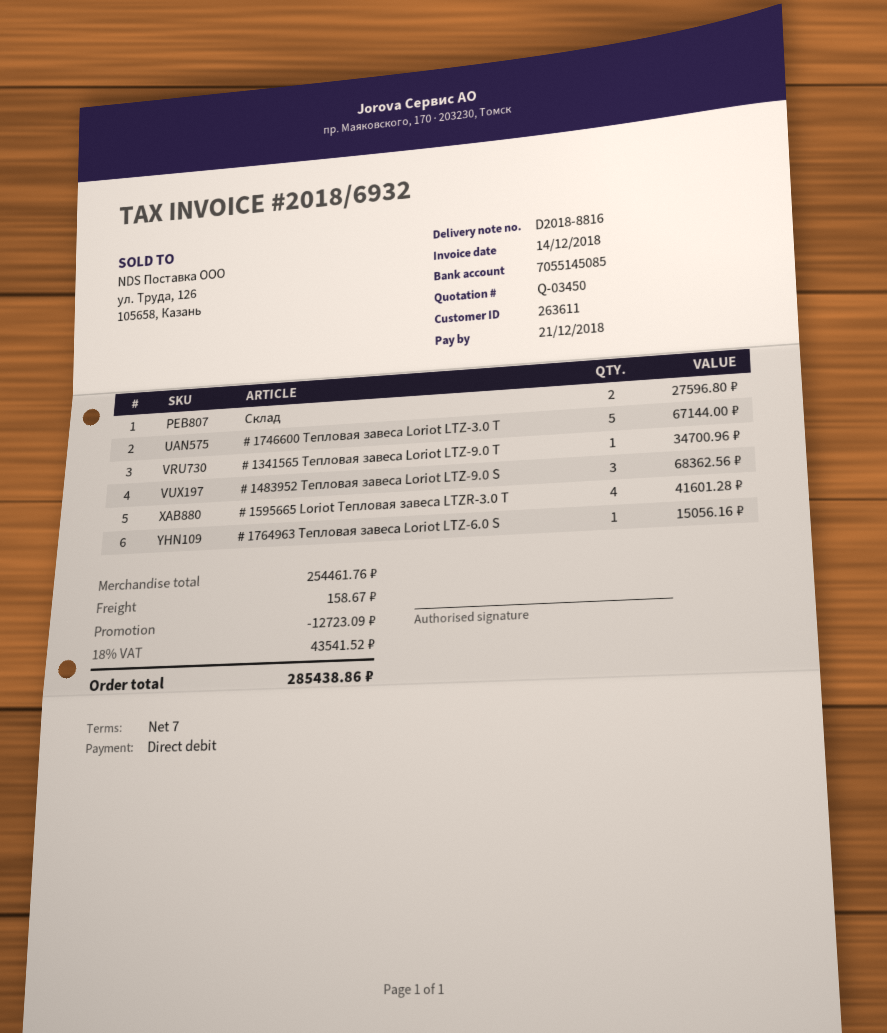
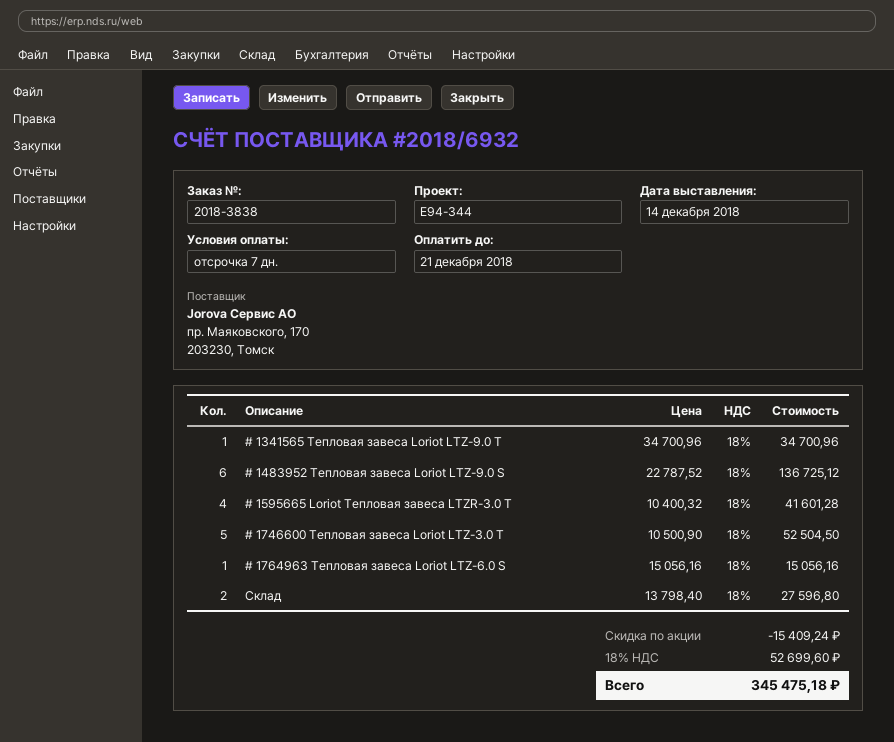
# 1746600 Тепловая завеса Loriot LTZ-3.0 T: 5 for 67144.00 -> 5 for 52504.50
# 1483952 Тепловая завеса Loriot LTZ-9.0 S: 3 for 68362.56 -> 6 for 136725.12
discount: 12723.09 -> 15409.24
shipping: 158.67 -> none
tax: 18% = 43541.52 -> 18% = 52699.60
total: 285438.86 -> 345475.18

